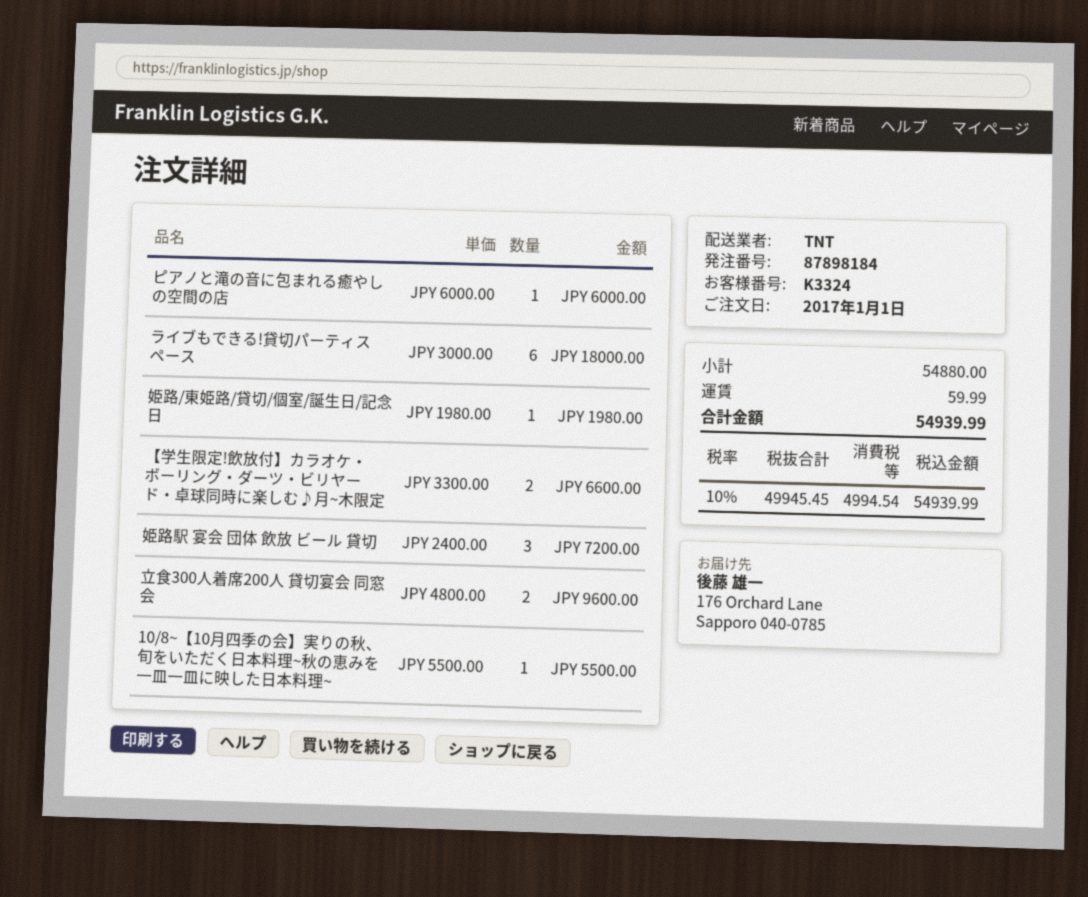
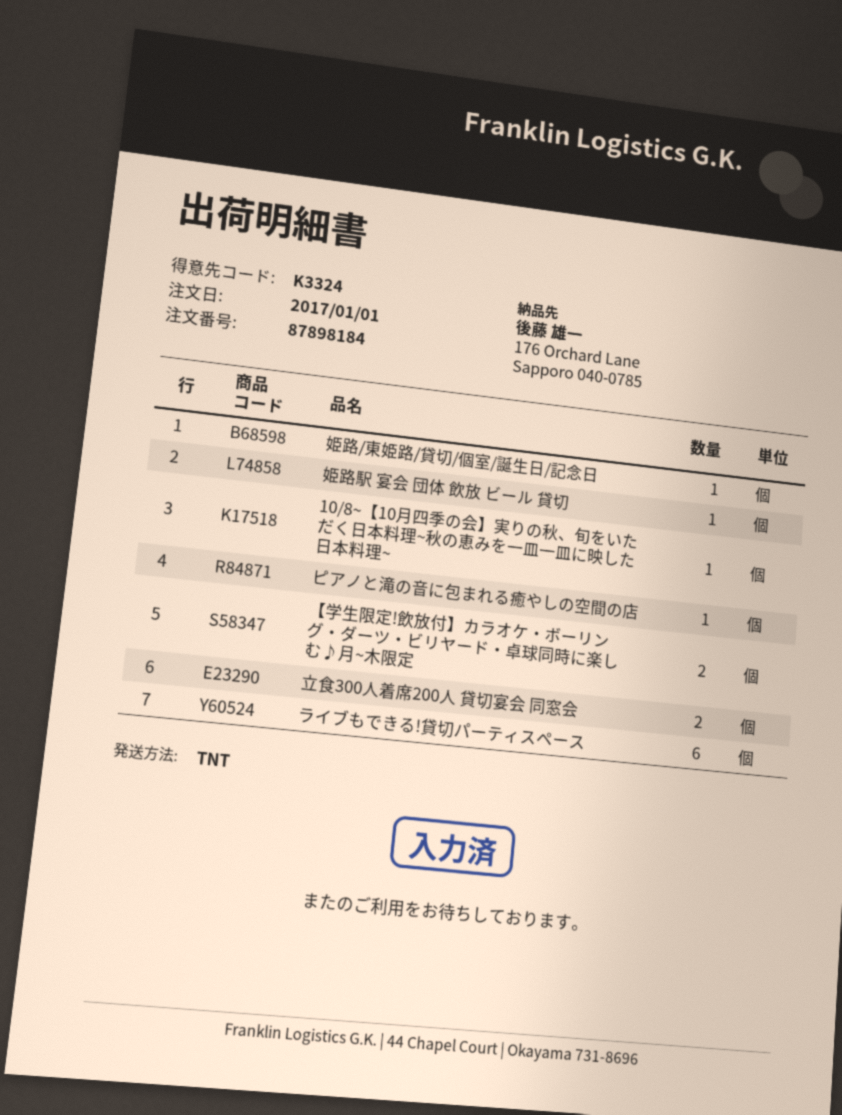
姫路駅 宴会 団体 飲放 ビール 貸切: 3 -> 1

